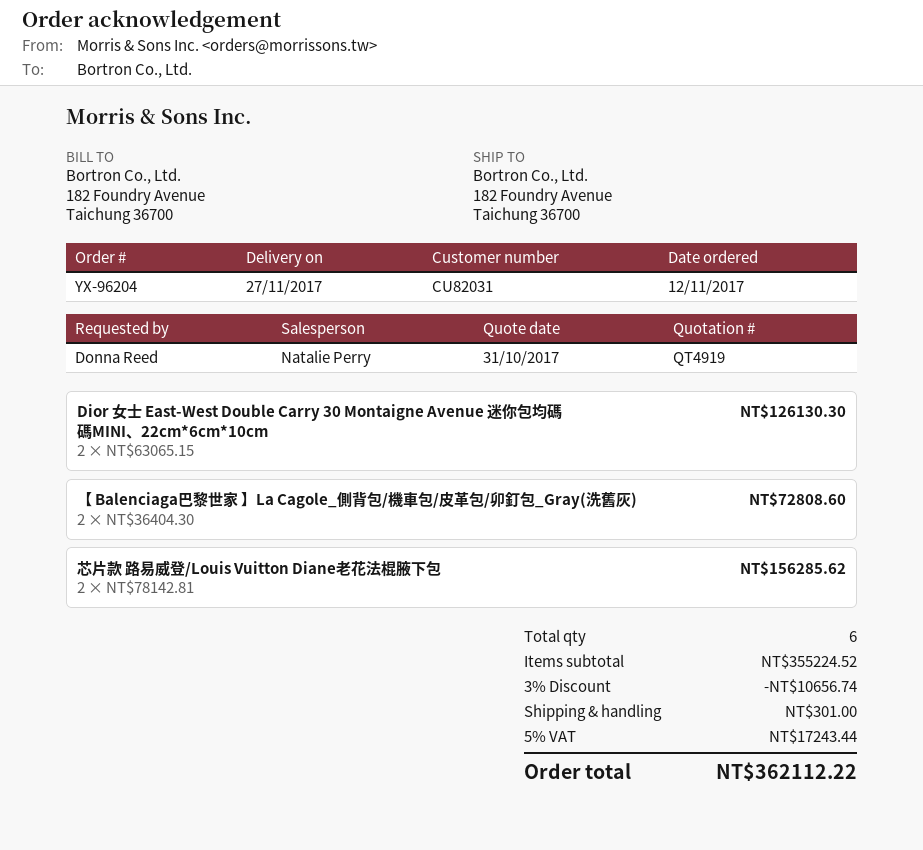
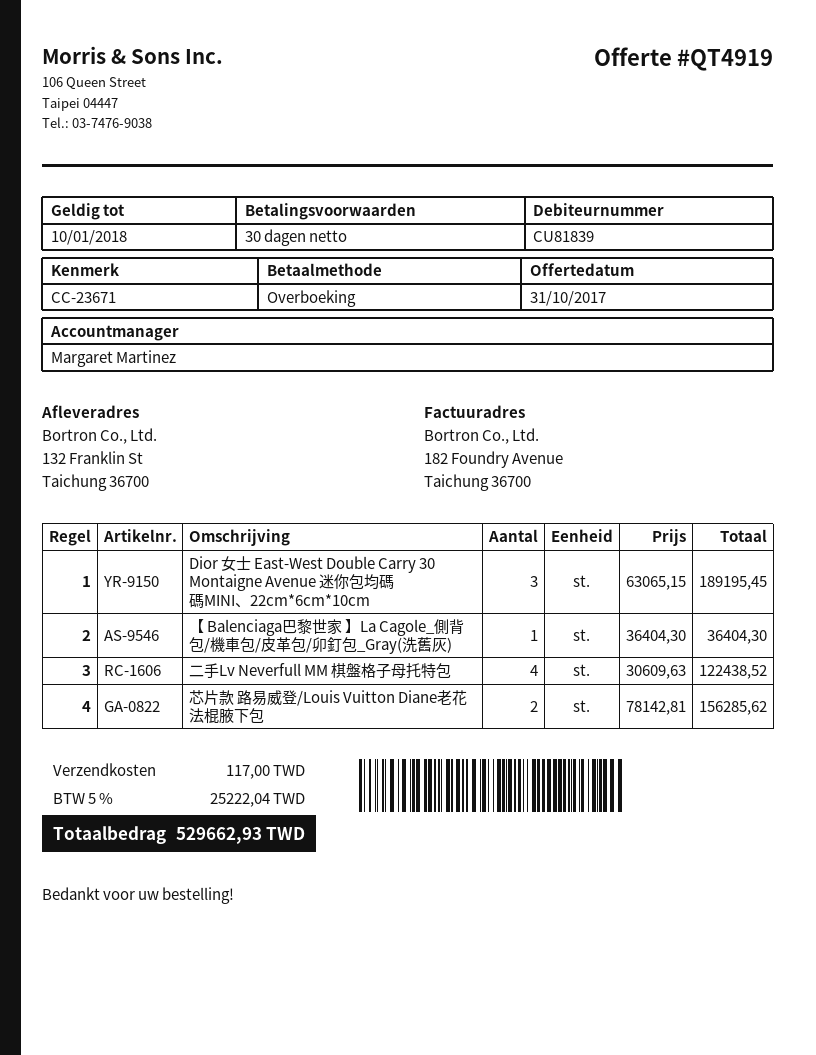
customer number: CU82031 -> CU81839
sales rep: Natalie Perry -> Margaret Martinez
ship to: 182 Foundry Avenue, Taichung 36700 -> 132 Franklin St, Taichung 36700
Dior 女士 East-West Double Carry 30 Montaigne Avenue 迷你包均碼碼MINI、22cm*6cm*10cm: 2 x 63065.15 = 126130.30 -> 3 x 63065.15 = 189195.45
【 Balenciaga巴黎世家 】La Cagole_側背包/機車包/皮革包/卯釘包_Gray(洗舊灰): 2 x 36404.30 = 72808.60 -> 1 x 36404.30 = 36404.30
二手Lv Neverfull MM 棋盤格子母托特包: none -> 4 x 30609.63 = 122438.52
discount: 3% = 10656.74 -> none
shipping: 301.00 -> 117.00
tax: 5% = 17243.44 -> 5% = 25222.04
total: 362112.22 -> 529662.93

